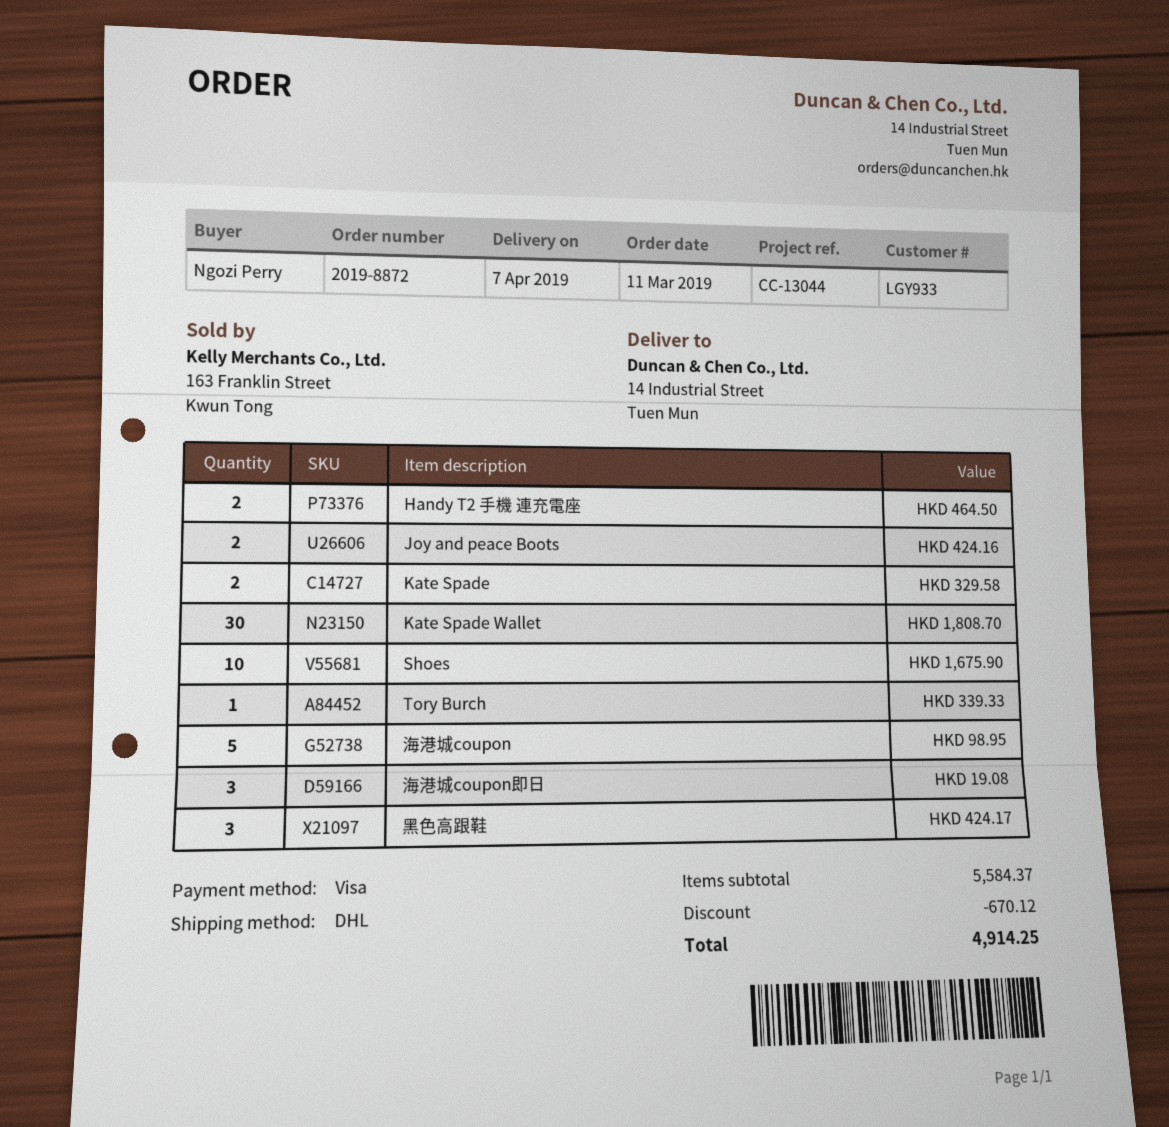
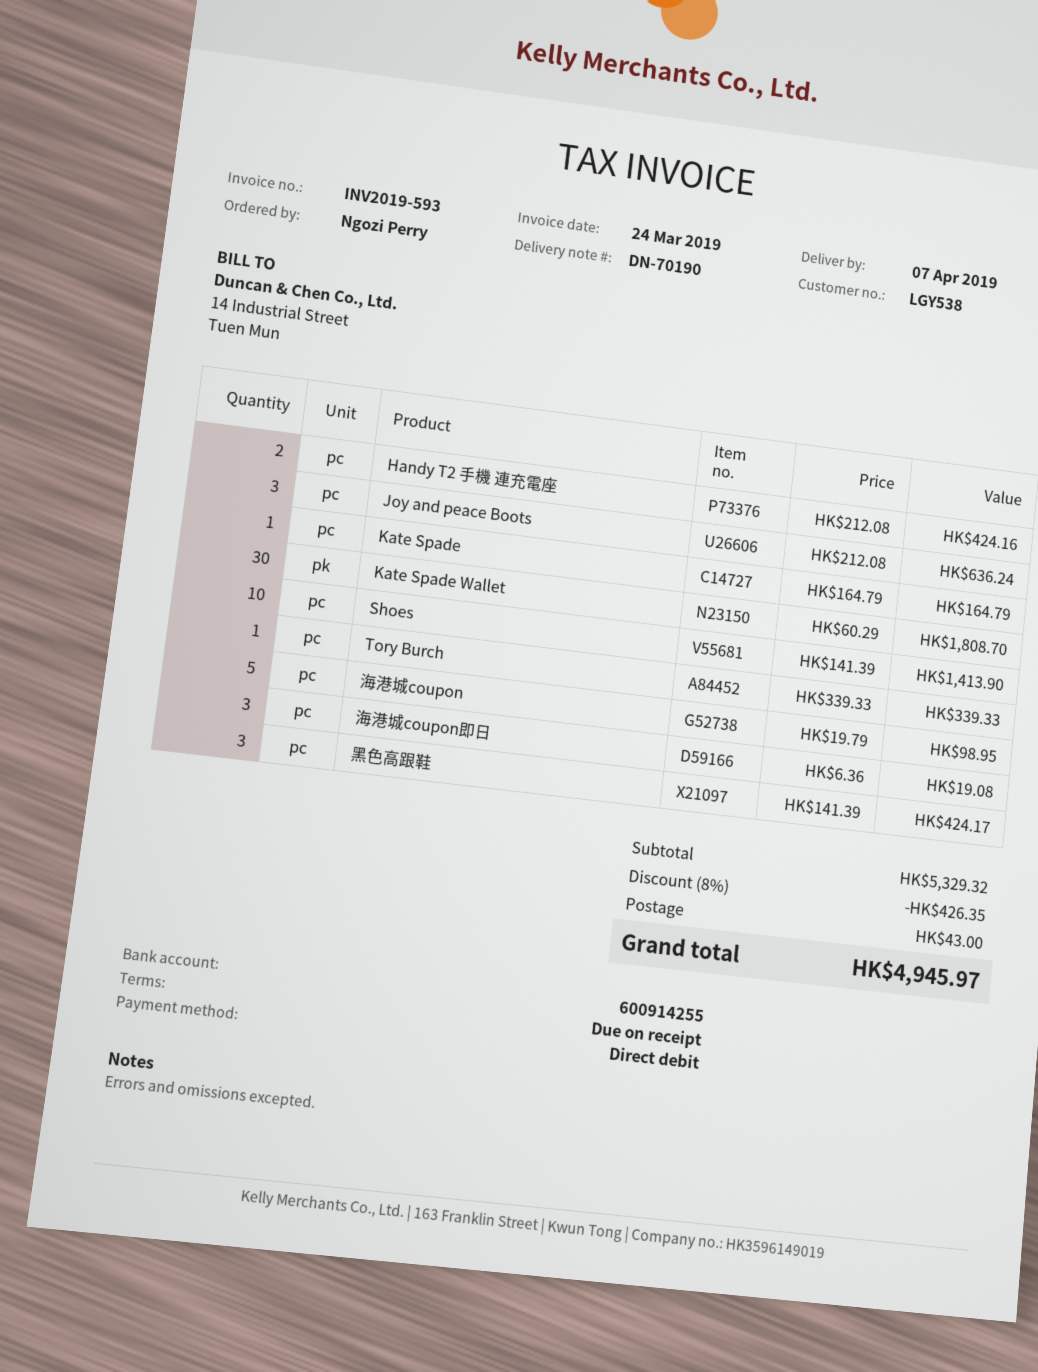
customer number: LGY933 -> LGY538
payment method: Visa -> direct debit
Handy T2 手機 連充電座: 2 for 464.50 -> 2 for 424.16
Joy and peace Boots: 2 for 424.16 -> 3 for 636.24
Kate Spade: 2 for 329.58 -> 1 for 164.79
Shoes: 10 for 1675.90 -> 10 for 1413.90
subtotal: 5584.37 -> 5329.32
discount: 670.12 -> 426.35
shipping: none -> 43.00
total: 4914.25 -> 4945.97

